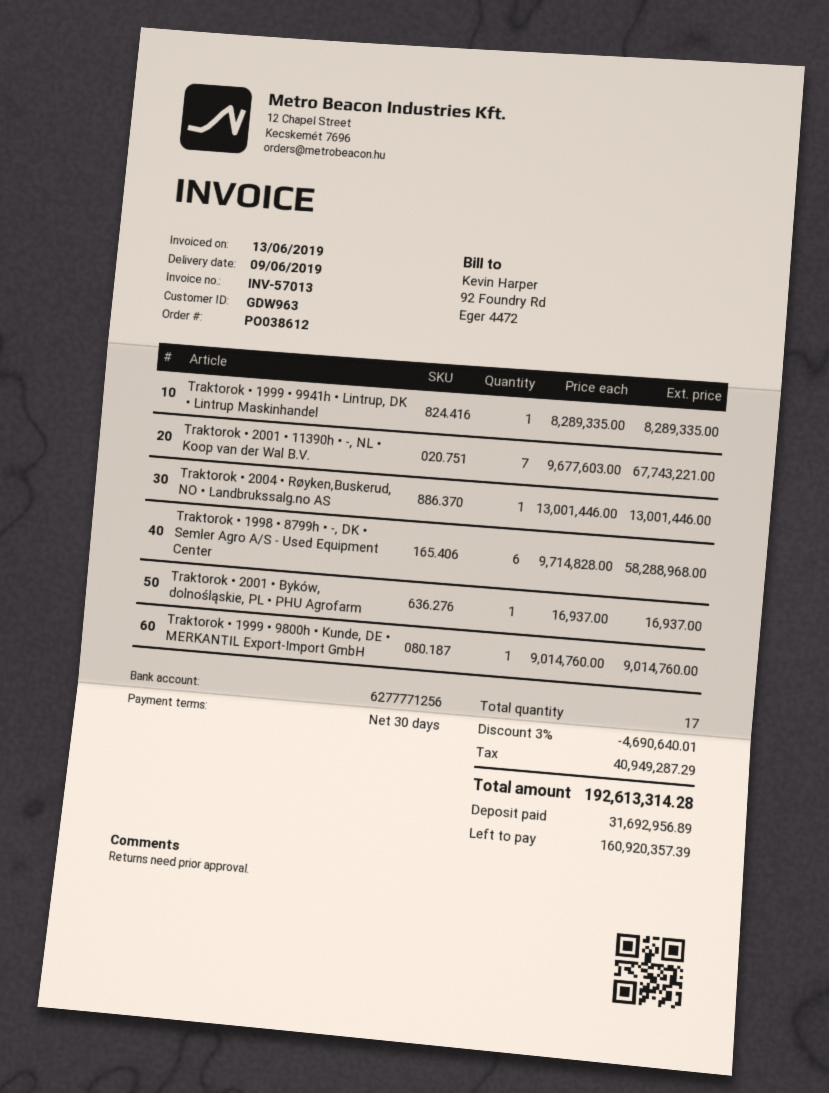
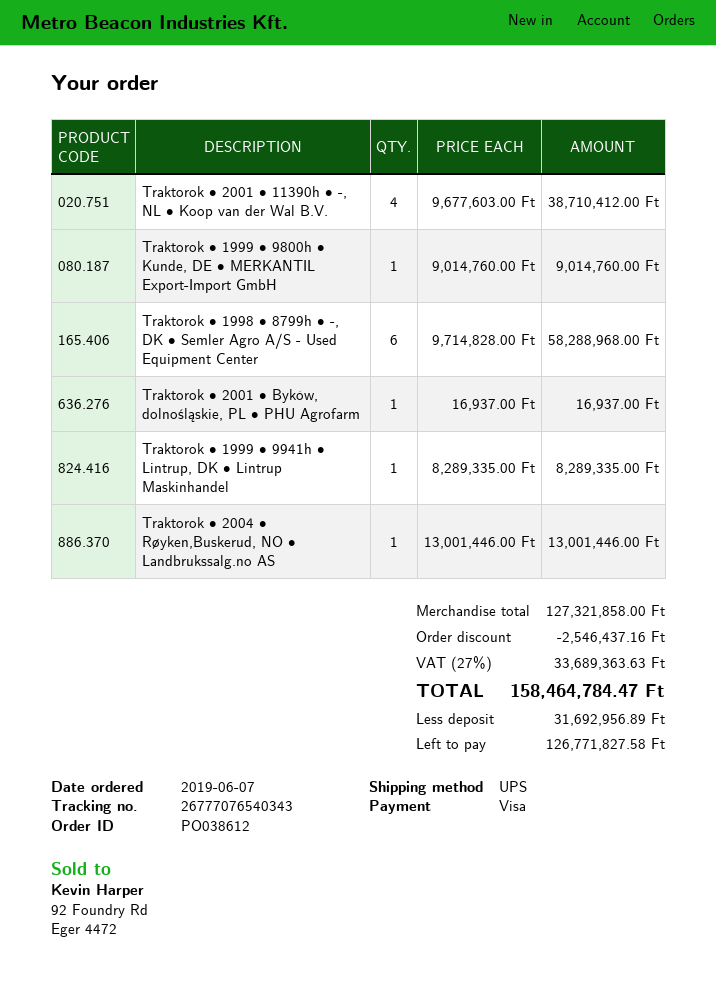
Traktorok • 2001 • 11390h • -, NL • Koop van der Wal B.V.: 7 x 9677603.00 = 67743221.00 -> 4 x 9677603.00 = 38710412.00
discount: 4690640.01 -> 2546437.16
tax: 40949287.29 -> 33689363.63
total: 192613314.28 -> 158464784.47
balance: 160920357.39 -> 126771827.58

